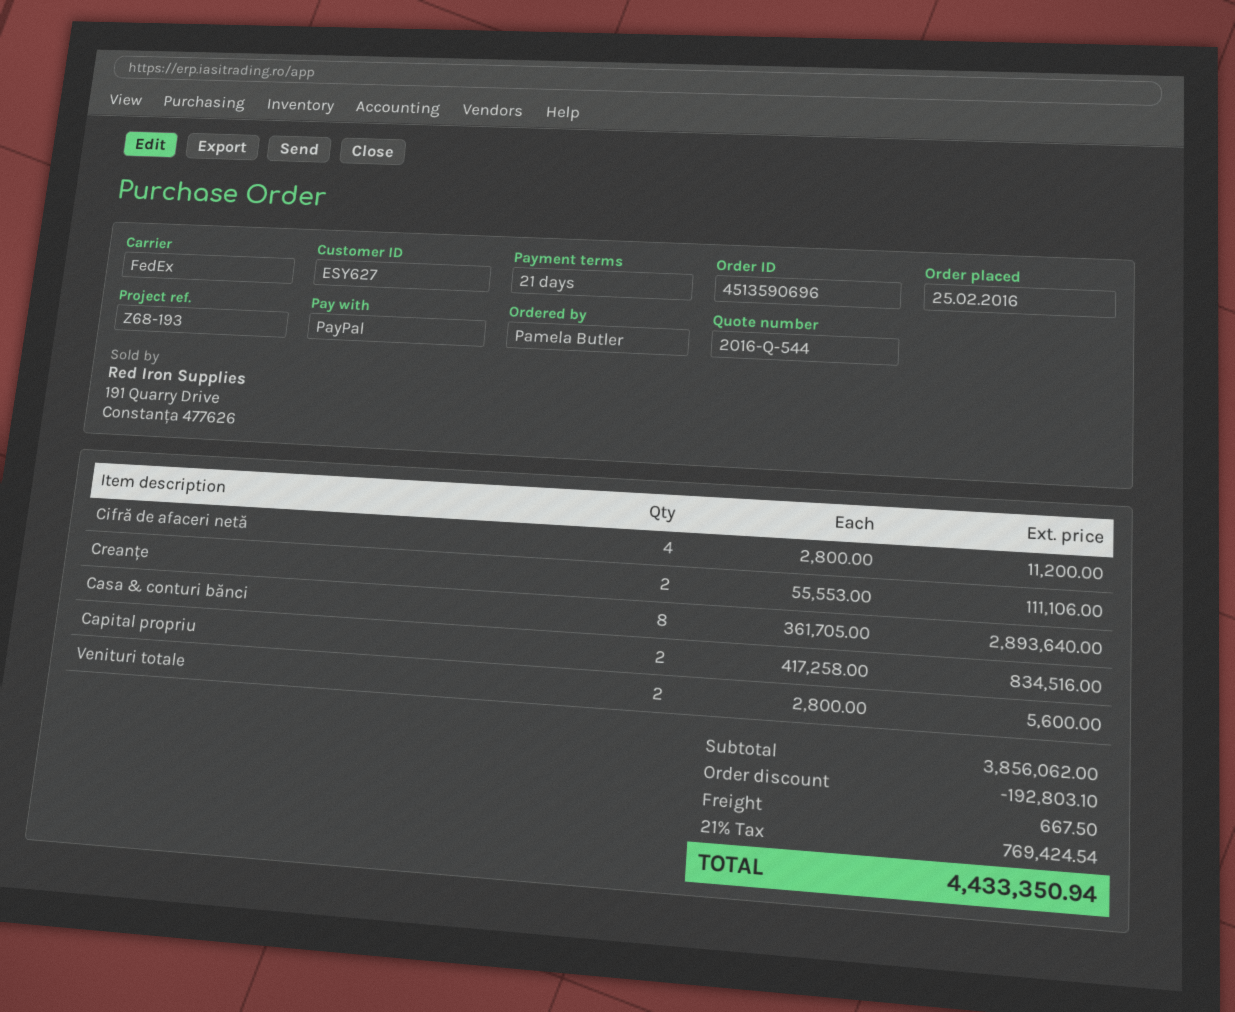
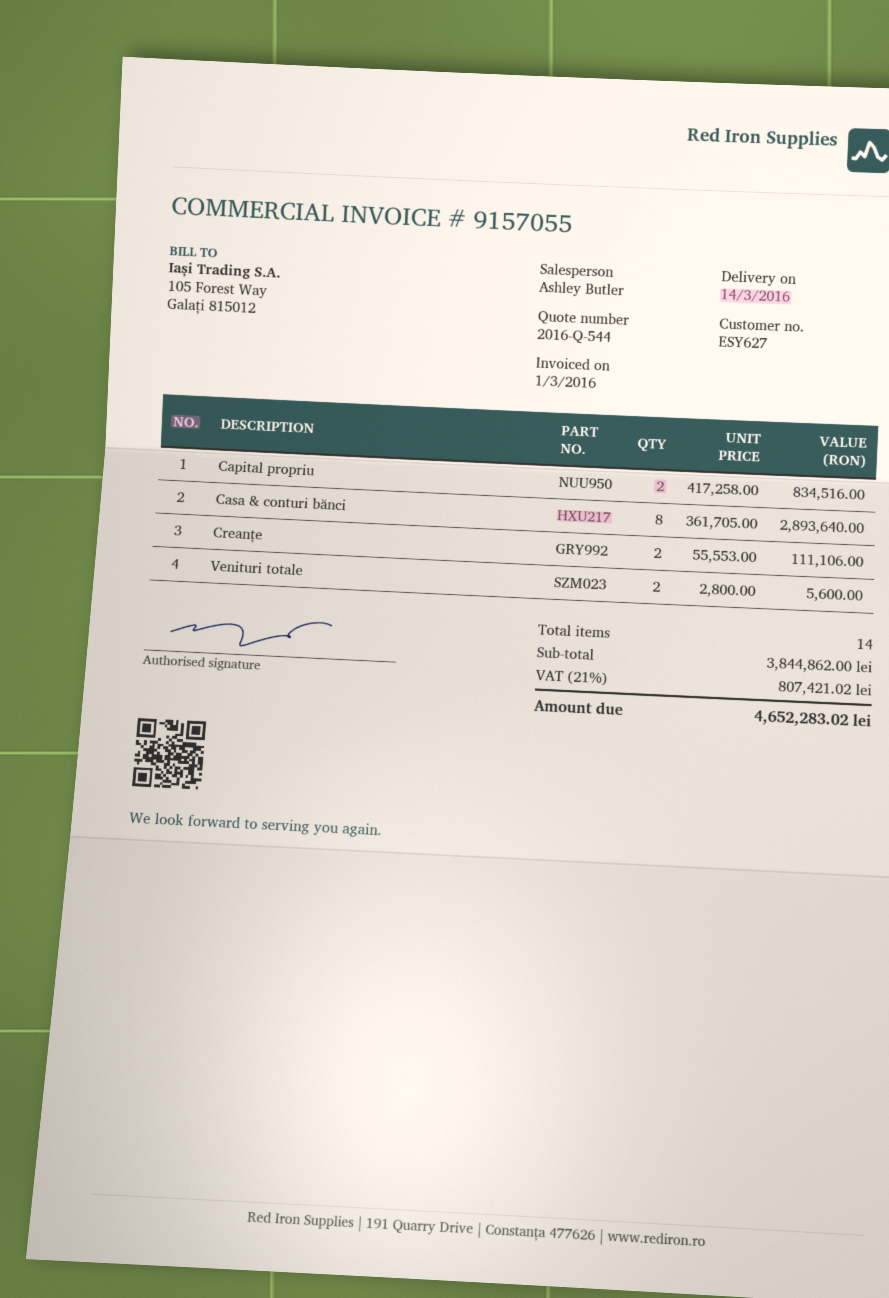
Cifră de afaceri netă: 4 x 2800.00 = 11200.00 -> none
subtotal: 3856062.00 -> 3844862.00
discount: 192803.10 -> none
shipping: 667.50 -> none
tax: 21% = 769424.54 -> 21% = 807421.02
total: 4433350.94 -> 4652283.02

